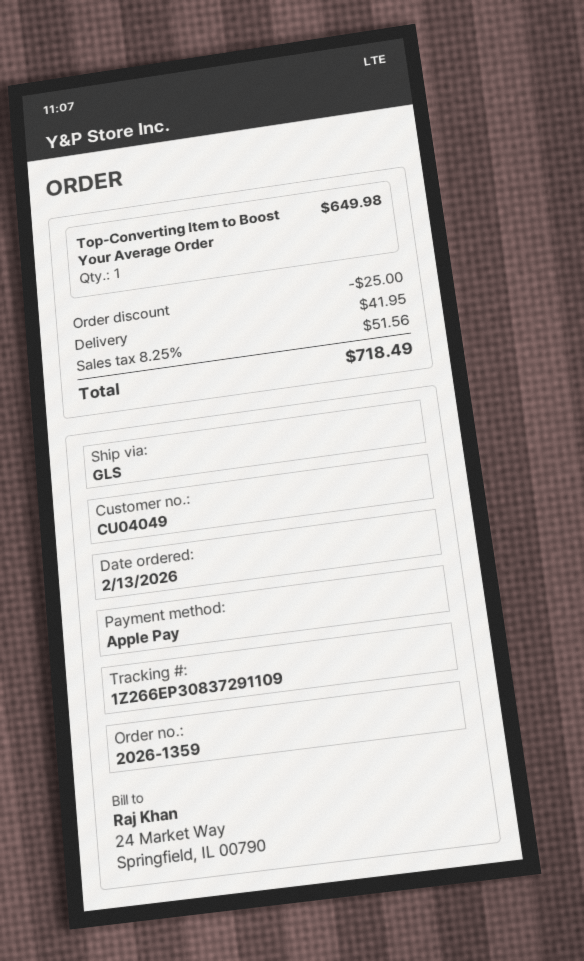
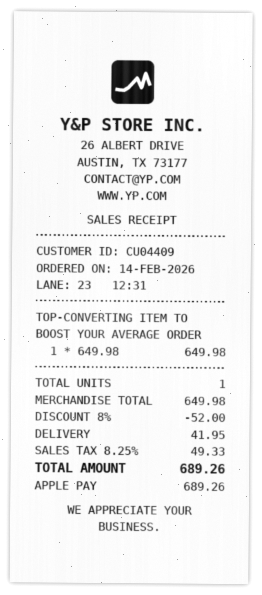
order date: 2026-02-13 -> 2026-02-14
customer number: CU04049 -> CU04409
discount: 25.00 -> 52.00
tax: 8.25% = 51.56 -> 8.25% = 49.33
total: 718.49 -> 689.26

